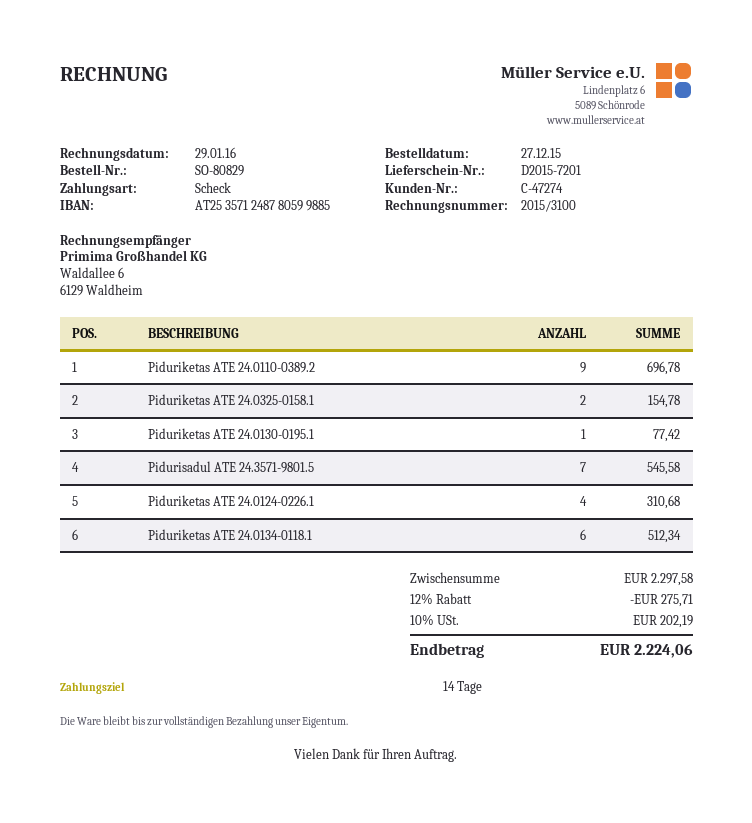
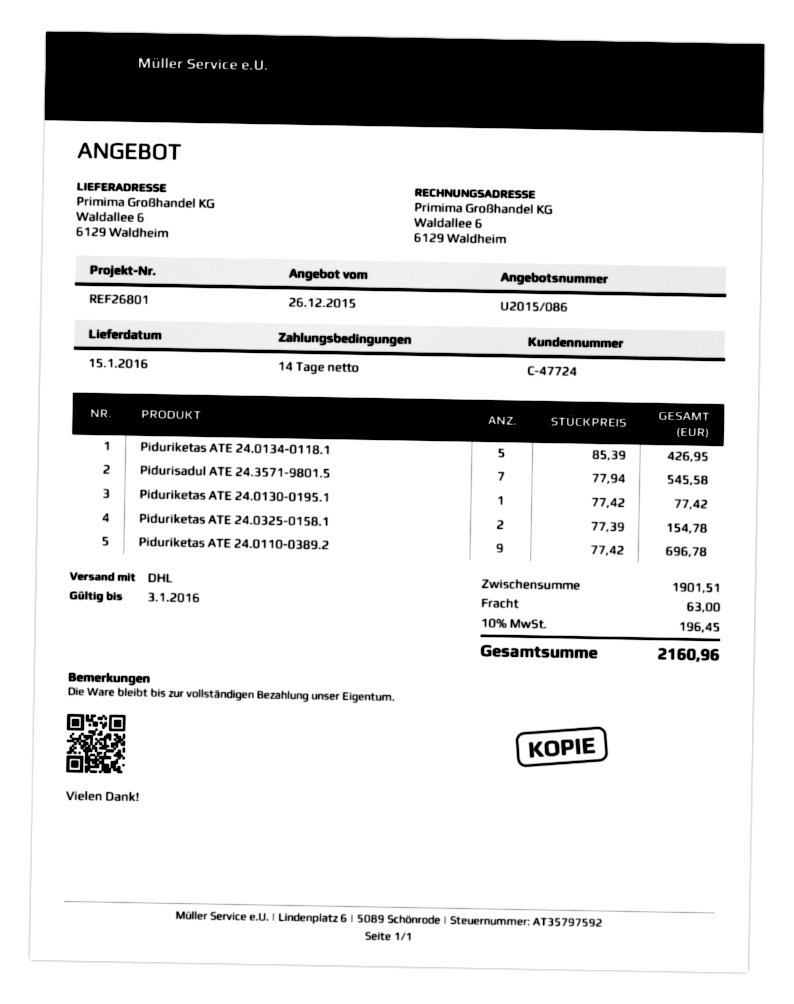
customer number: C-47274 -> C-47724
Piduriketas ATE 24.0124-0226.1: 4 for 310.68 -> none
Piduriketas ATE 24.0134-0118.1: 6 for 512.34 -> 5 for 426.95
subtotal: 2297.58 -> 1901.51
discount: 12% = 275.71 -> none
shipping: none -> 63.00
tax: 10% = 202.19 -> 10% = 196.45
total: 2224.06 -> 2160.96

